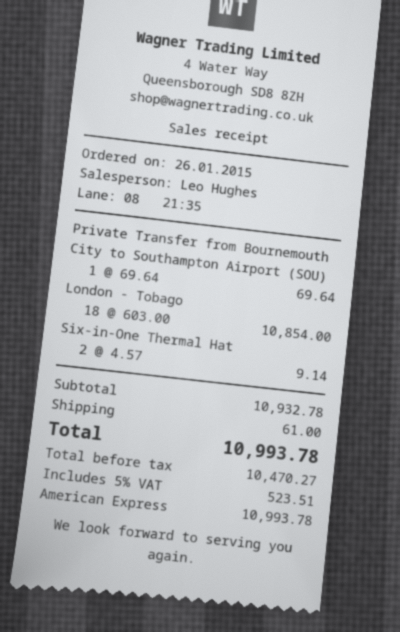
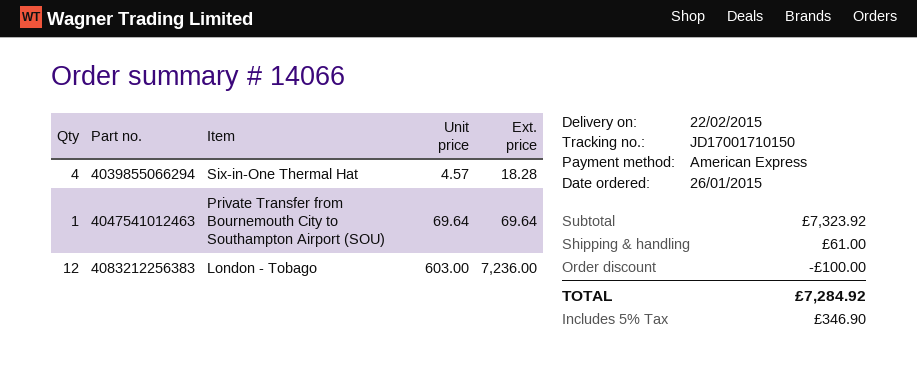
London - Tobago: 18 x 603.00 = 10854.00 -> 12 x 603.00 = 7236.00
Six-in-One Thermal Hat: 2 x 4.57 = 9.14 -> 4 x 4.57 = 18.28
subtotal: 10932.78 -> 7323.92
discount: none -> 100.00
tax: 5% = 523.51 -> 5% = 346.90
total: 10993.78 -> 7284.92

